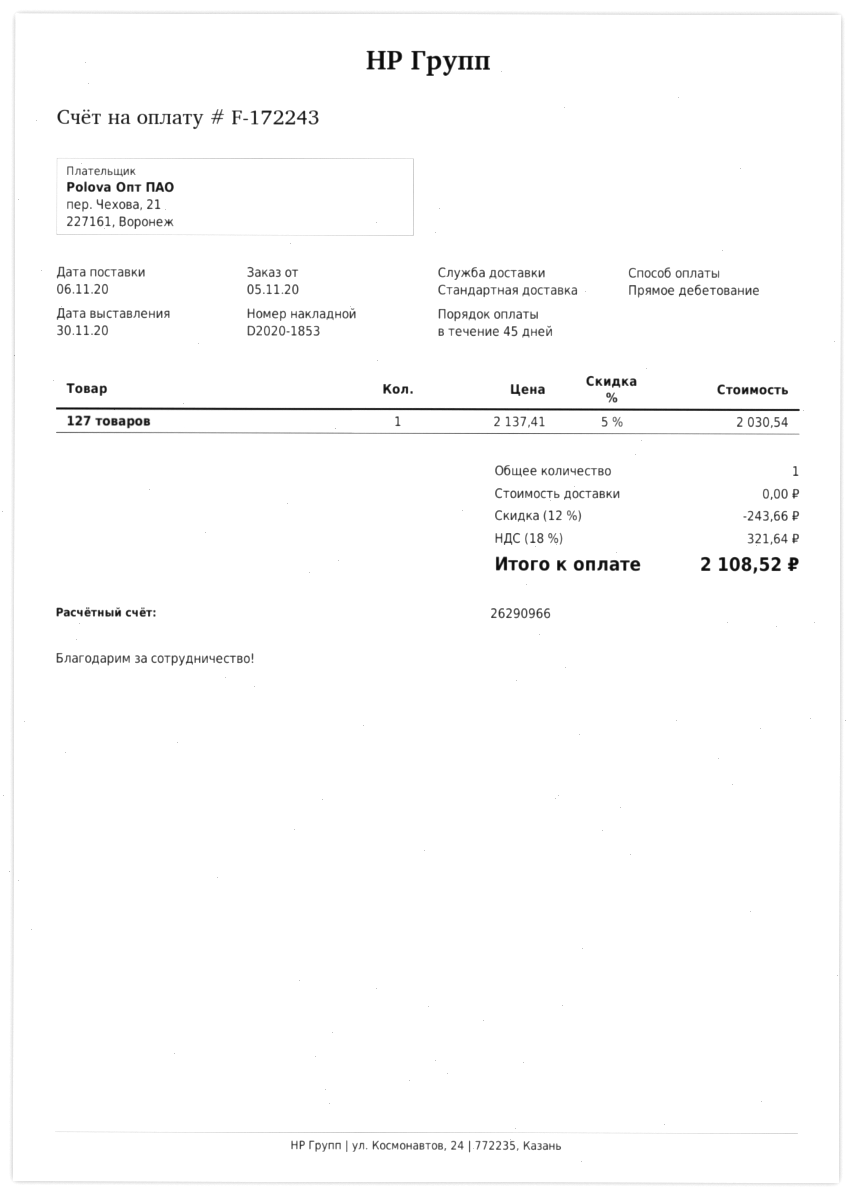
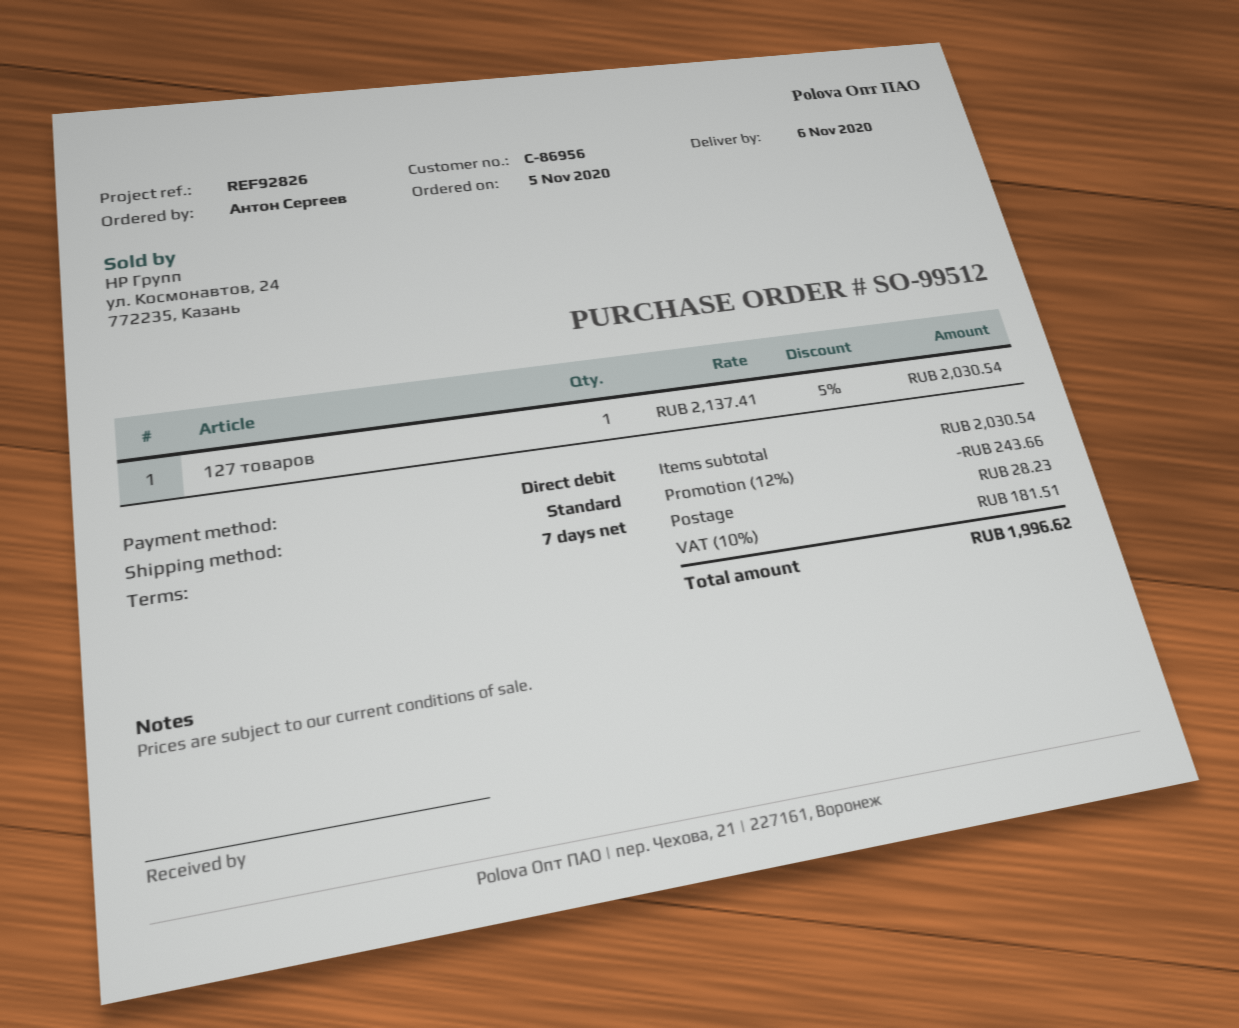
payment terms: 45 days -> 7 days
shipping: 0.00 -> 28.23
tax: 18% = 321.64 -> 10% = 181.51
total: 2108.52 -> 1996.62

